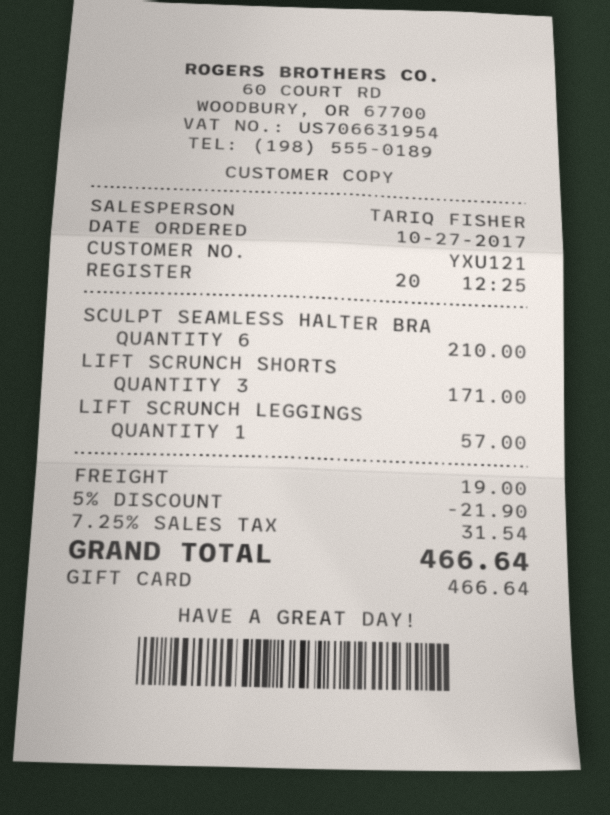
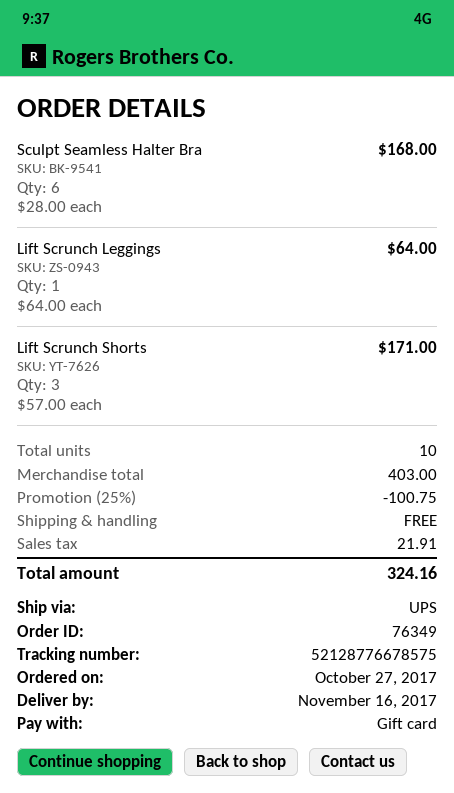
SCULPT SEAMLESS HALTER BRA: 6 for 210.00 -> 6 for 168.00
LIFT SCRUNCH LEGGINGS: 1 for 57.00 -> 1 for 64.00
discount: 5% = 21.90 -> 25% = 100.75
shipping: 19.00 -> 0.00
tax: 31.54 -> 21.91
total: 466.64 -> 324.16

